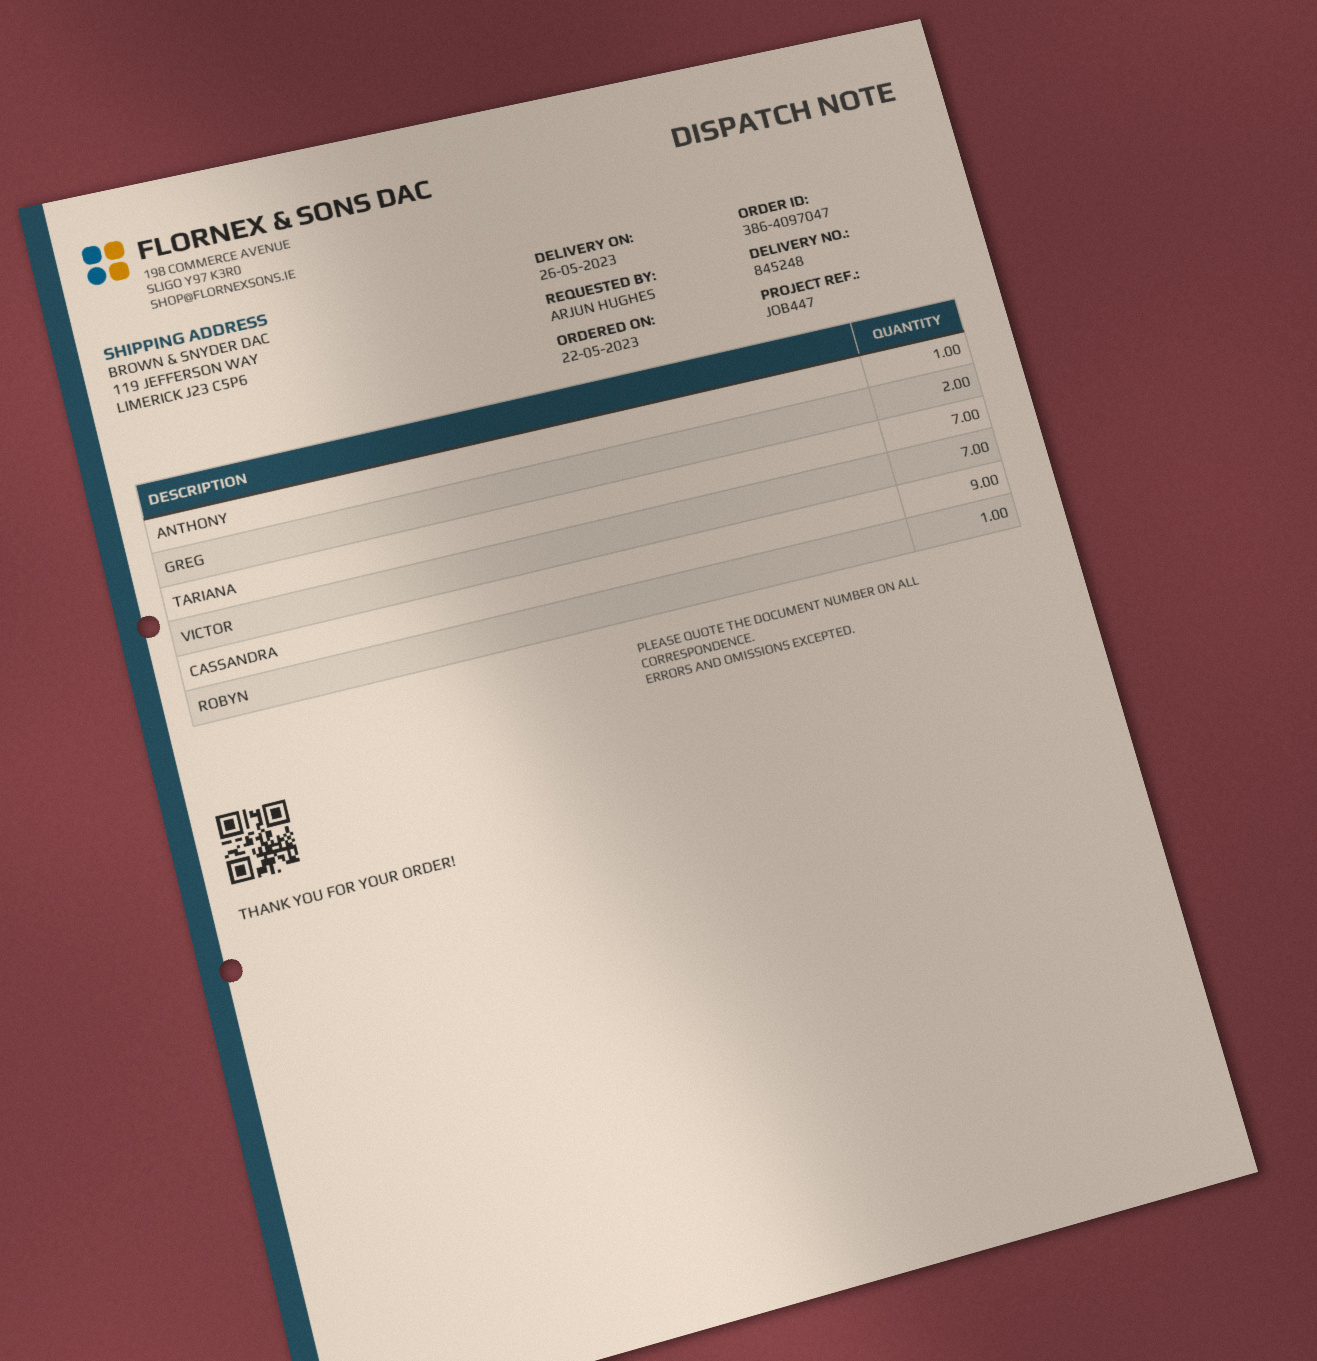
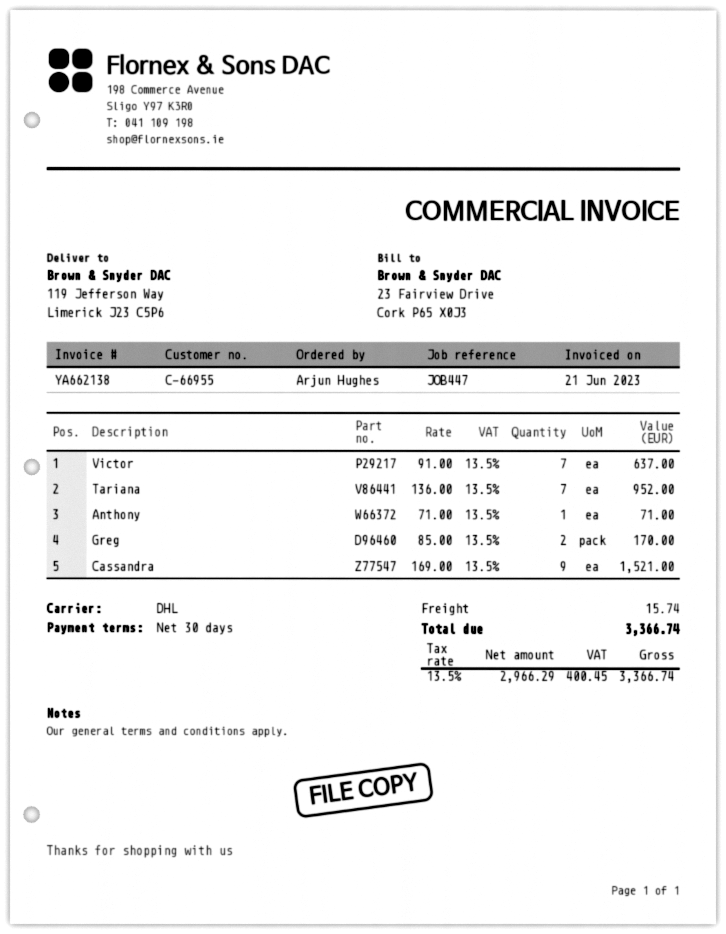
ROBYN: 1 -> none

